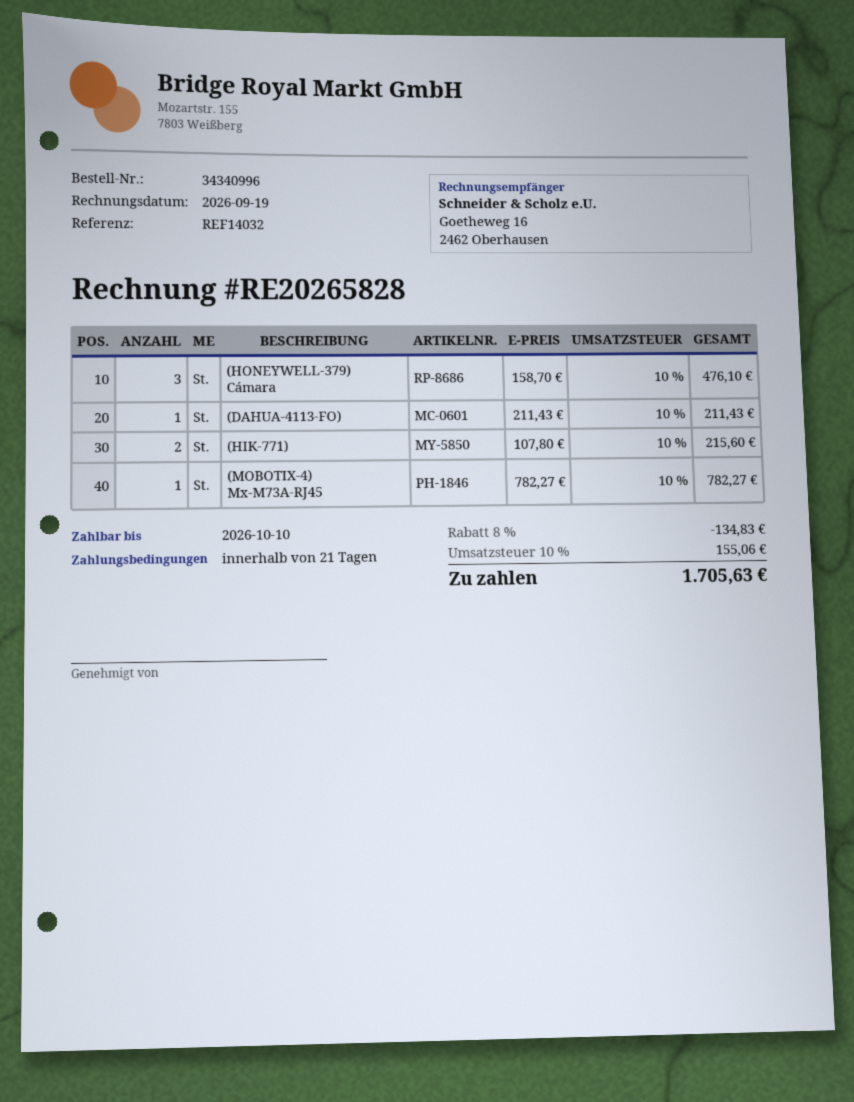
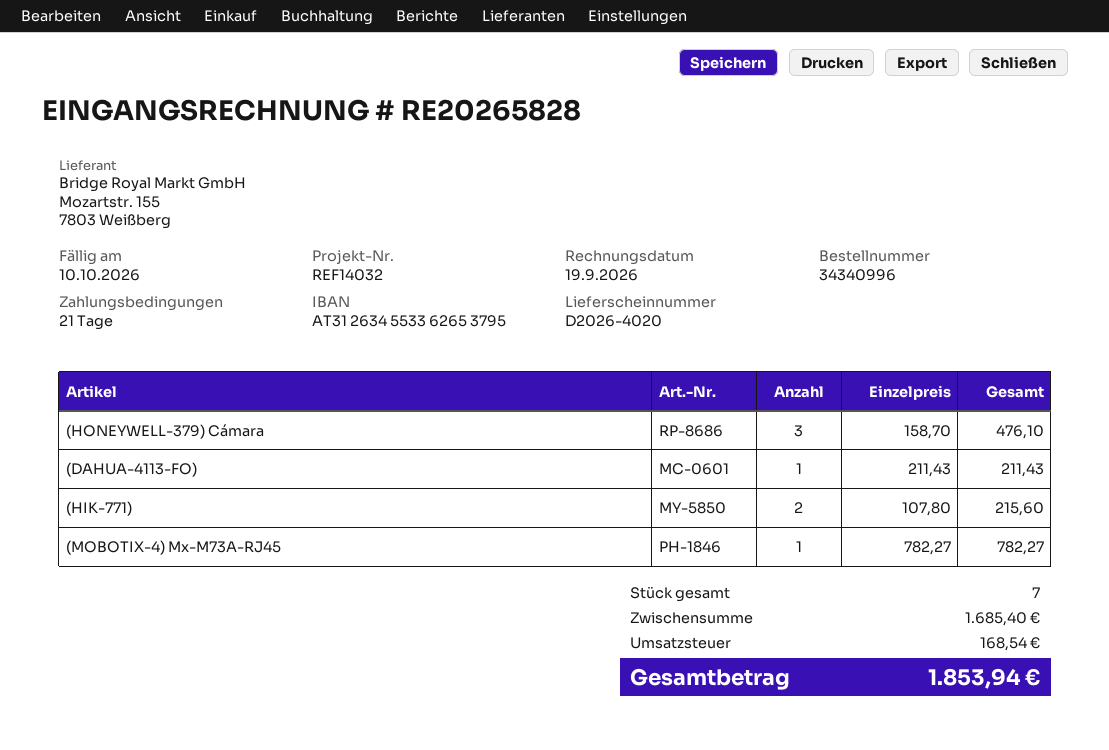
discount: 8% = 134.83 -> none
tax: 155.06 -> 168.54
total: 1705.63 -> 1853.94

